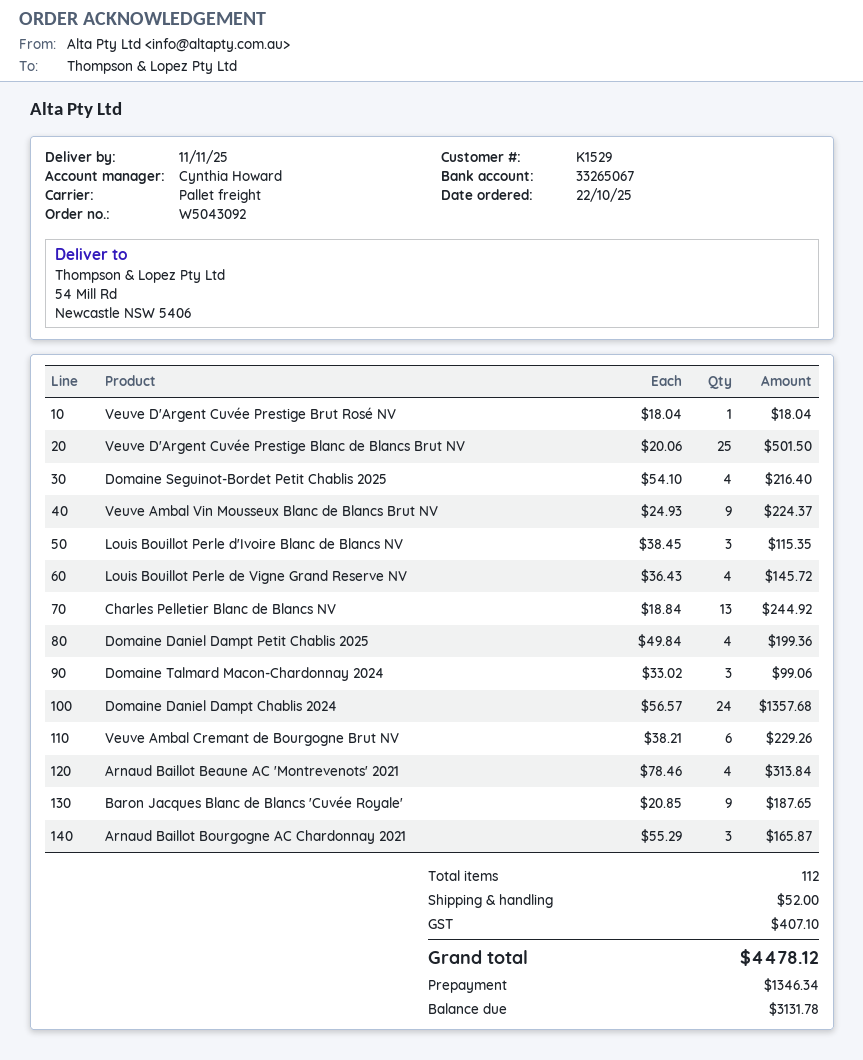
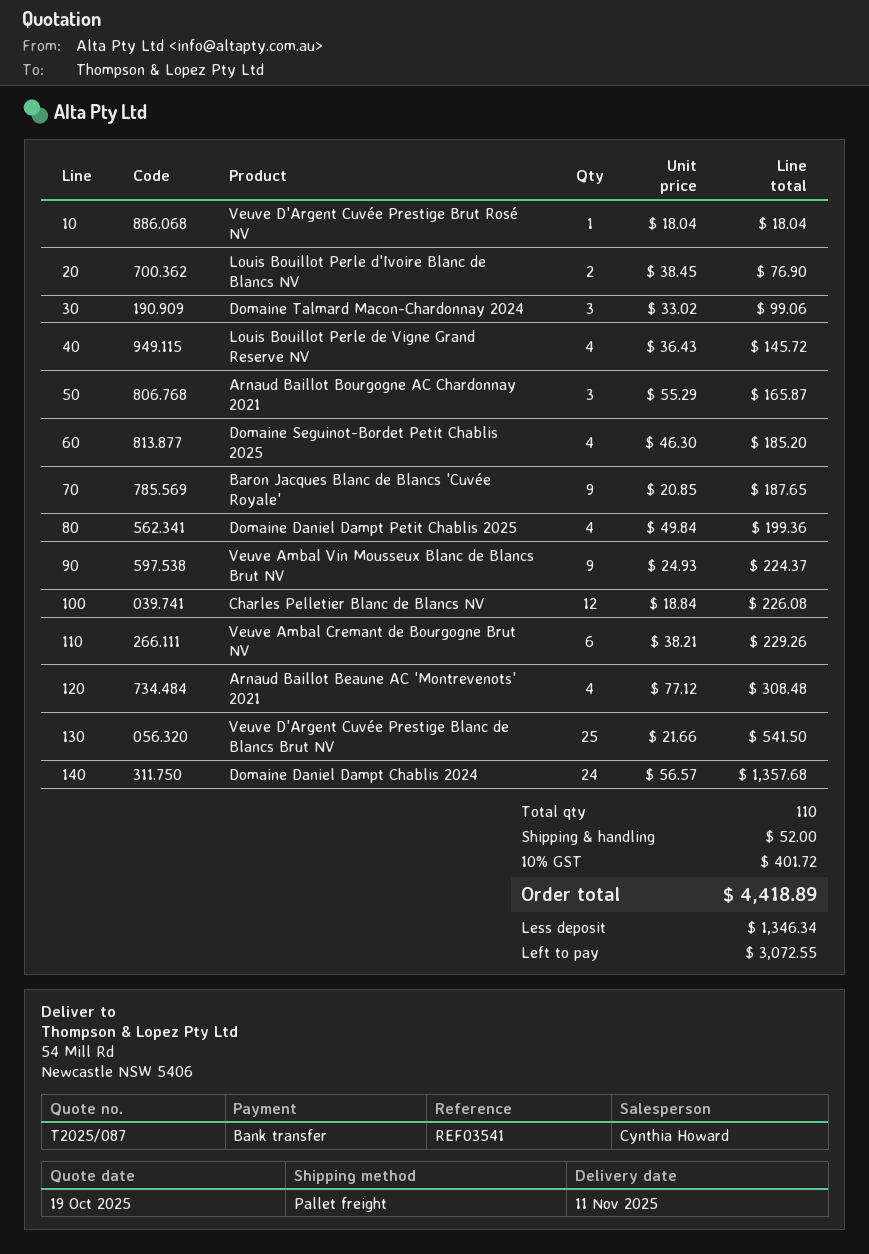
Veuve D'Argent Cuvée Prestige Blanc de Blancs Brut NV: 25 x 20.06 = 501.50 -> 25 x 21.66 = 541.50
Domaine Seguinot-Bordet Petit Chablis 2025: 4 x 54.10 = 216.40 -> 4 x 46.30 = 185.20
Louis Bouillot Perle d'Ivoire Blanc de Blancs NV: 3 x 38.45 = 115.35 -> 2 x 38.45 = 76.90
Charles Pelletier Blanc de Blancs NV: 13 x 18.84 = 244.92 -> 12 x 18.84 = 226.08
Arnaud Baillot Beaune AC 'Montrevenots' 2021: 4 x 78.46 = 313.84 -> 4 x 77.12 = 308.48
total quantity: 112 -> 110
tax: 407.10 -> 401.72
total: 4478.12 -> 4418.89
balance: 3131.78 -> 3072.55

